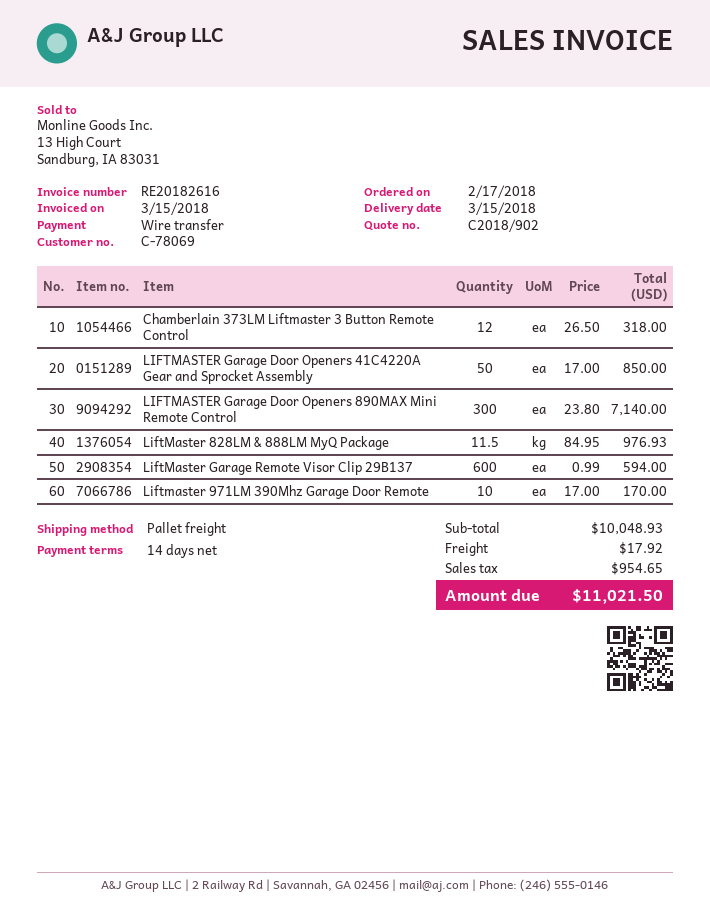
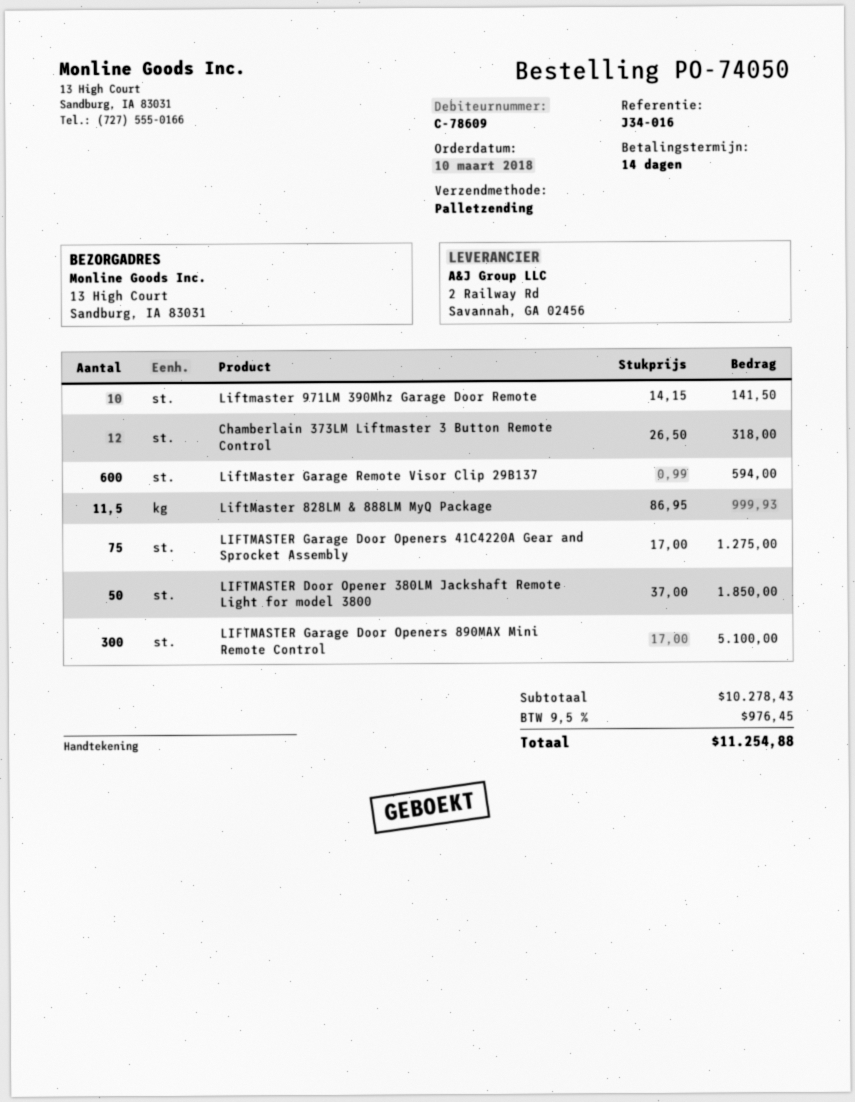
order date: 2018-02-17 -> 2018-03-10
customer number: C-78069 -> C-78609
LIFTMASTER Garage Door Openers 41C4220A Gear and Sprocket Assembly: 50 x 17.00 = 850.00 -> 75 x 17.00 = 1275.00
LIFTMASTER Garage Door Openers 890MAX Mini Remote Control: 300 x 23.80 = 7140.00 -> 300 x 17.00 = 5100.00
LiftMaster 828LM & 888LM MyQ Package: 11.5 x 84.95 = 976.93 -> 11.5 x 86.95 = 999.93
Liftmaster 971LM 390Mhz Garage Door Remote: 10 x 17.00 = 170.00 -> 10 x 14.15 = 141.50
LIFTMASTER Door Opener 380LM Jackshaft Remote Light for model 3800: none -> 50 x 37.00 = 1850.00
subtotal: 10048.93 -> 10278.43
shipping: 17.92 -> none
tax: 954.65 -> 976.45
total: 11021.50 -> 11254.88

